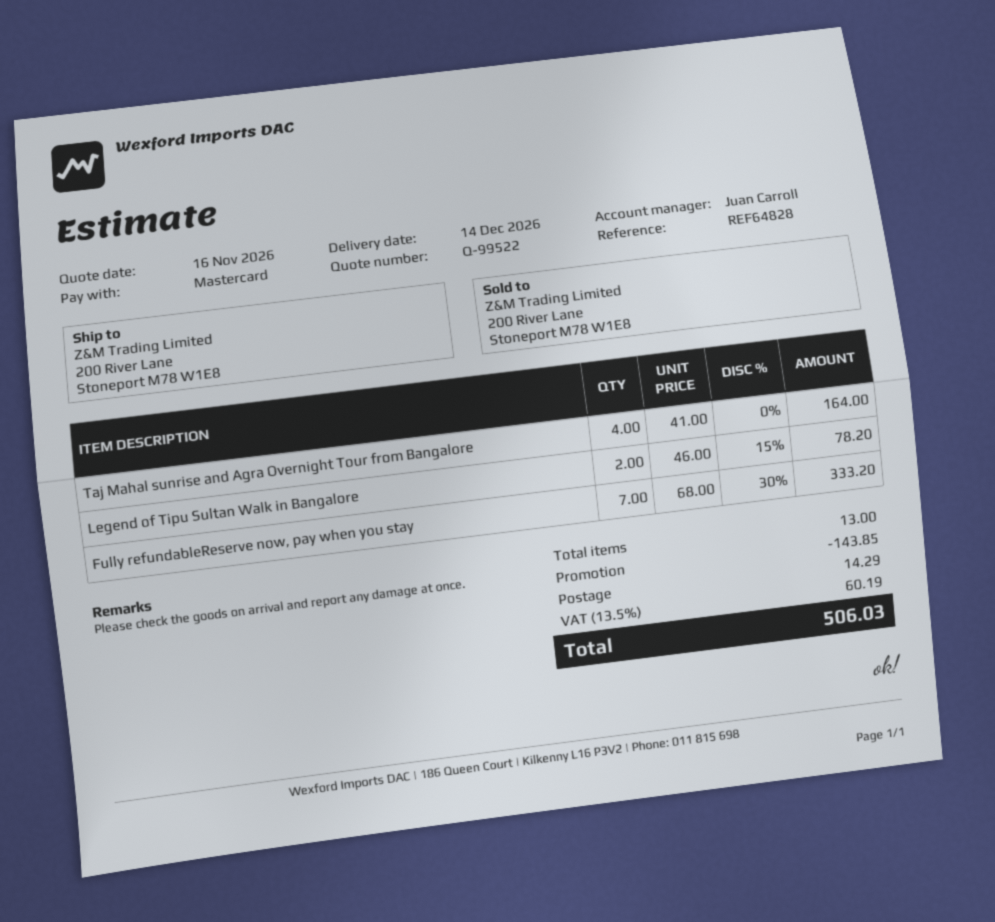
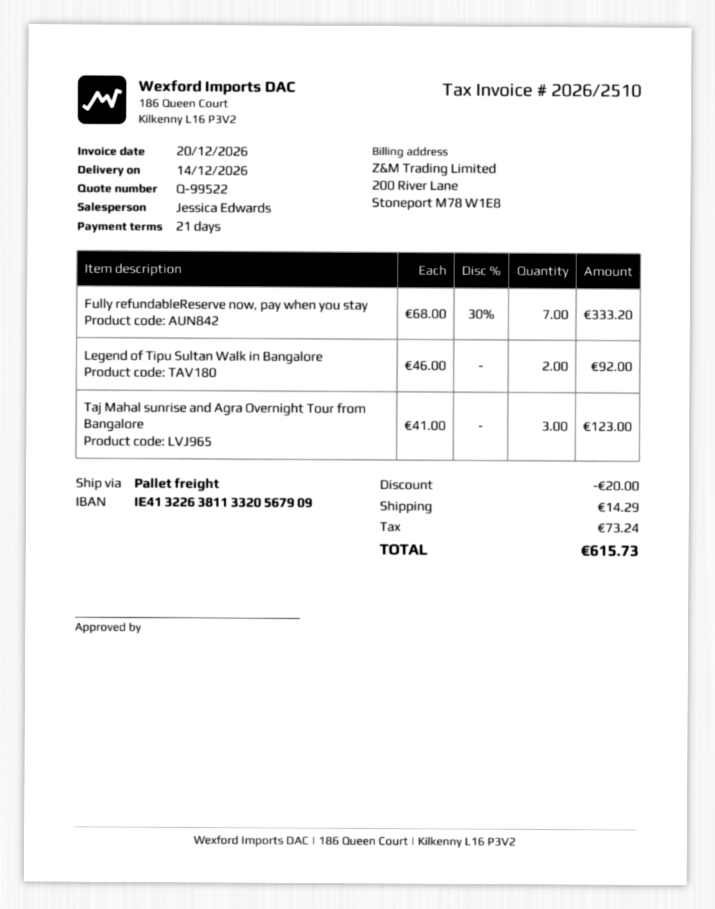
sales rep: Juan Carroll -> Jessica Edwards
Taj Mahal sunrise and Agra Overnight Tour from Bangalore: 4 x 41.00 = 164.00 -> 3 x 41.00 = 123.00
Legend of Tipu Sultan Walk in Bangalore: 2 x 46.00 - 15% = 78.20 -> 2 x 46.00 = 92.00
discount: 143.85 -> 20.00
tax: 60.19 -> 73.24
total: 506.03 -> 615.73

